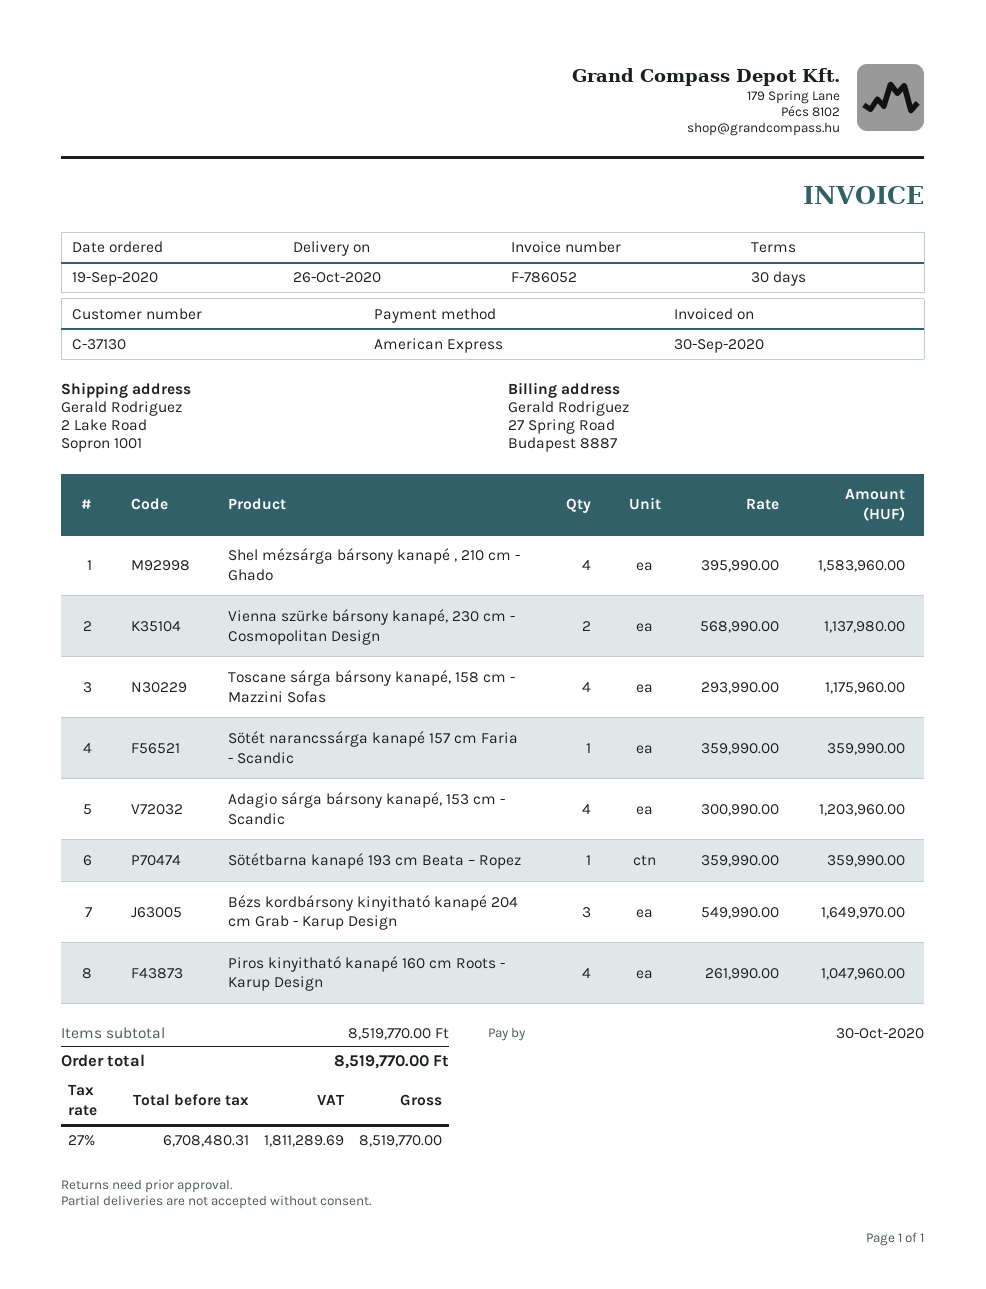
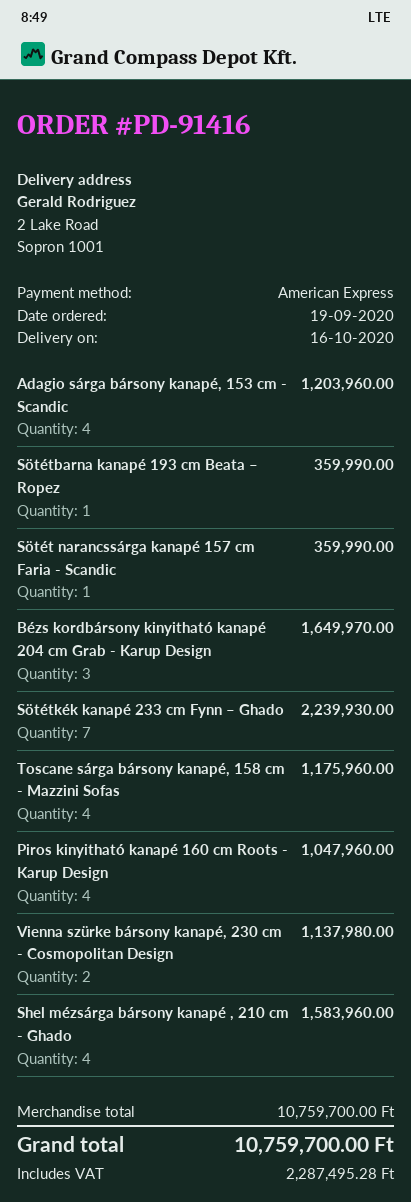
delivery date: 2020-10-26 -> 2020-10-16
Sötétkék kanapé 233 cm Fynn – Ghado: none -> 7 for 2239930.00
subtotal: 8519770.00 -> 10759700.00
tax: 1811289.69 -> 2287495.28
total: 8519770.00 -> 10759700.00

